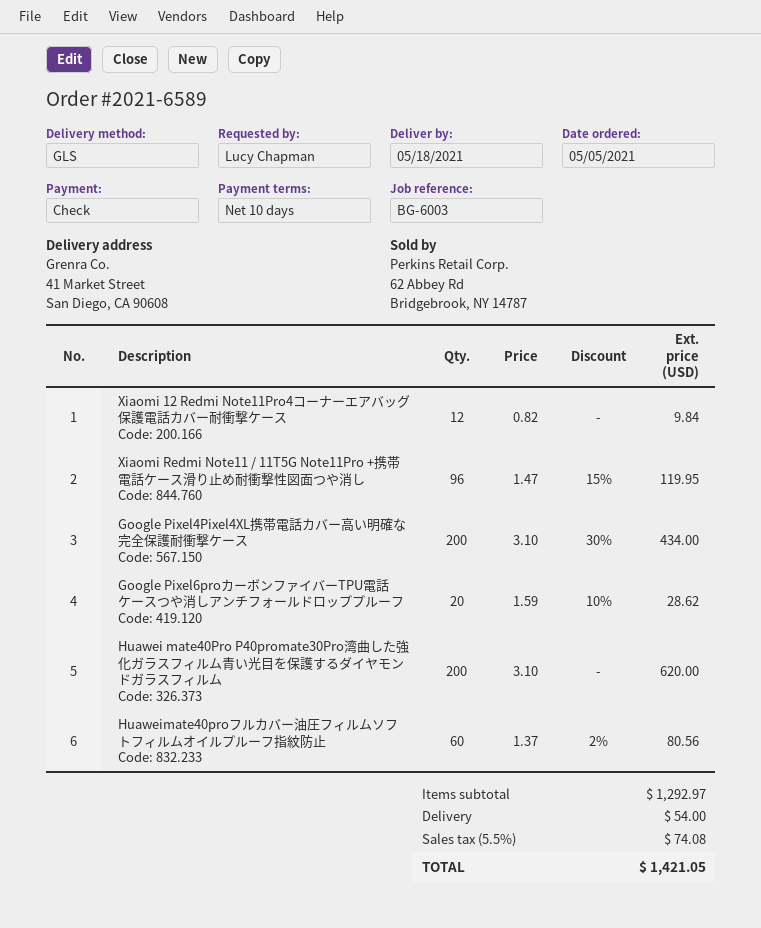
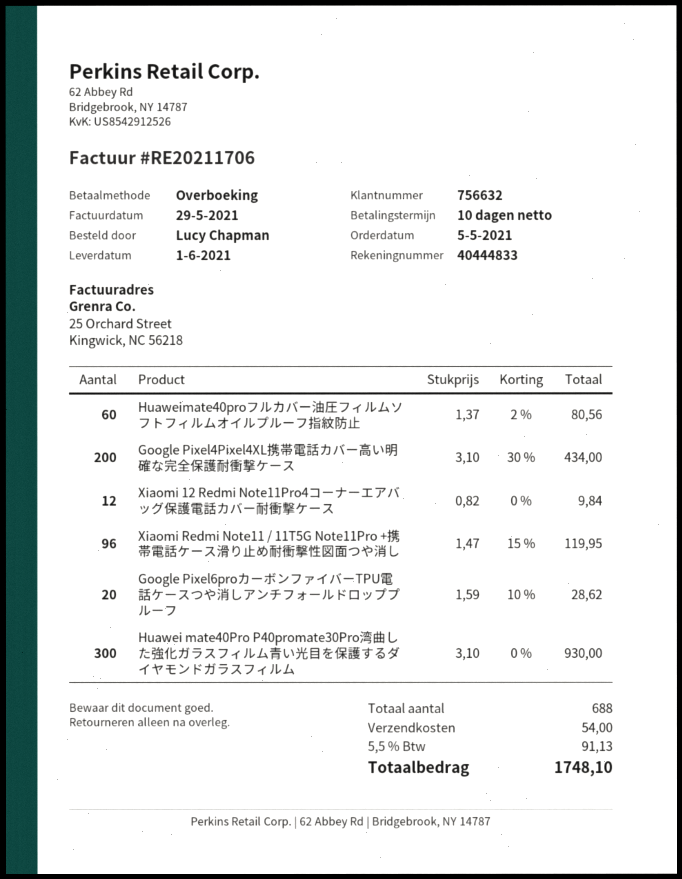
delivery date: 2021-05-18 -> 2021-06-01
payment method: cheque -> bank transfer
Huawei mate40Pro P40promate30Pro湾曲した強化ガラスフィルム青い光目を保護するダイヤモンドガラスフィルム: 200 x 3.10 = 620.00 -> 300 x 3.10 = 930.00
tax: 5.5% = 74.08 -> 5.5% = 91.13
total: 1421.05 -> 1748.10

